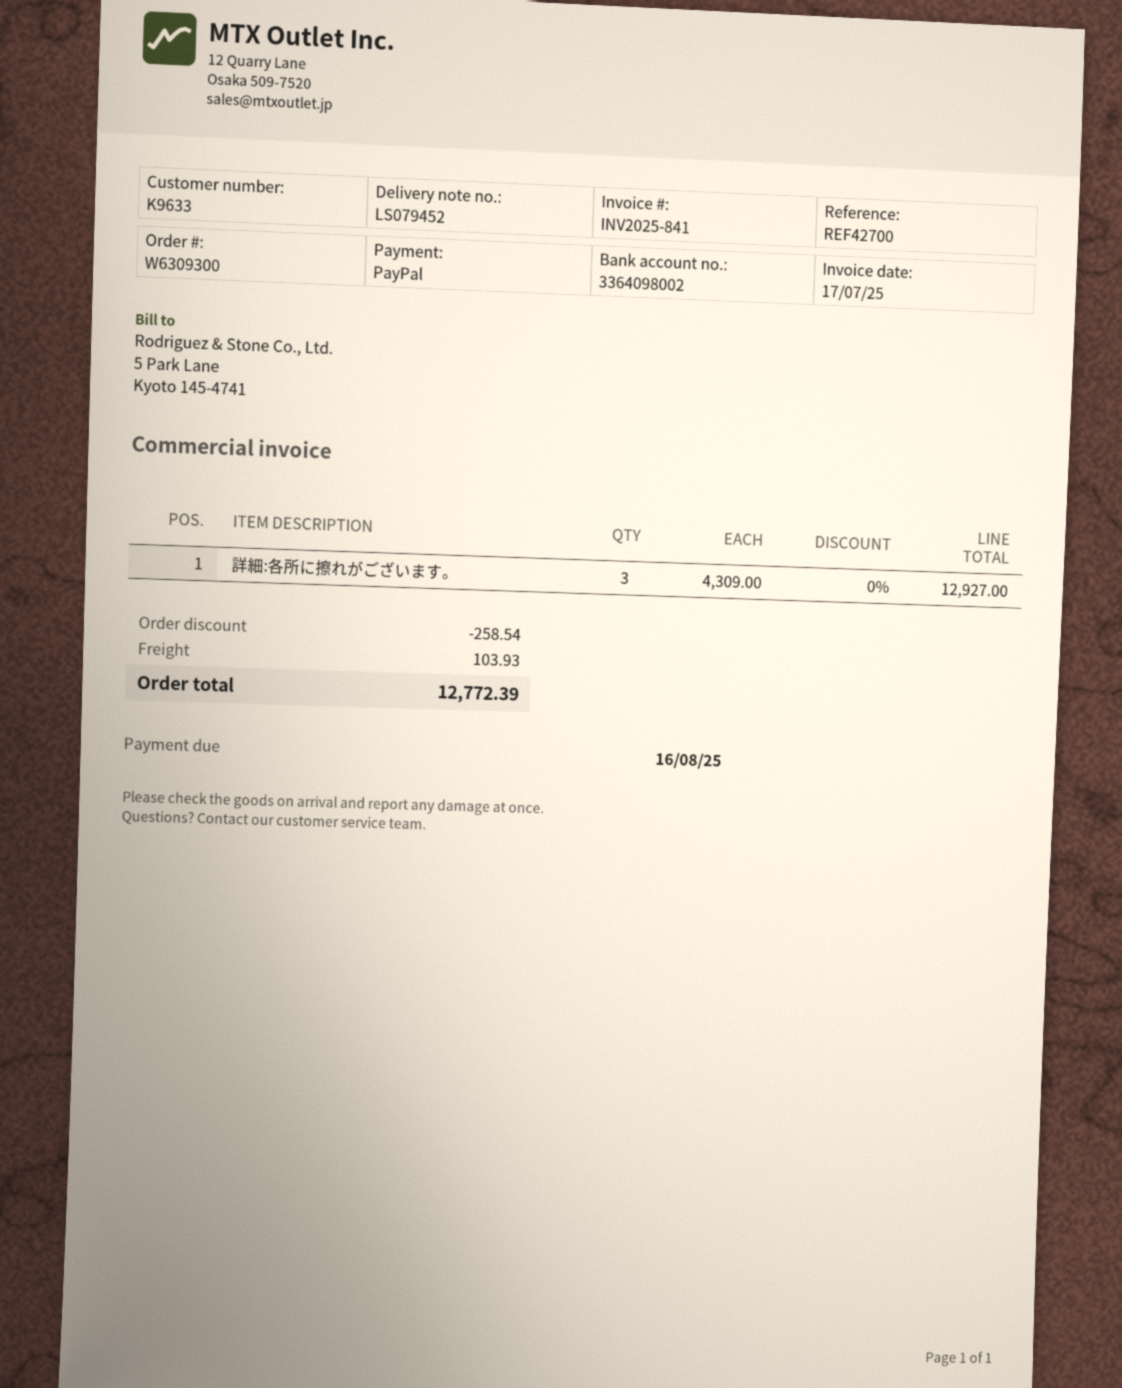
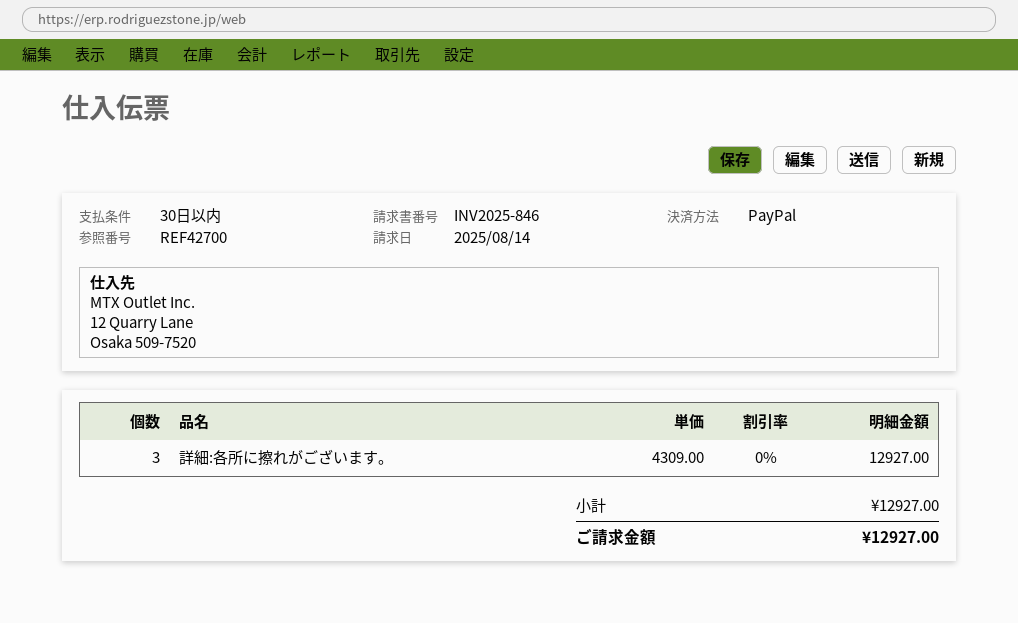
invoice number: INV2025-841 -> INV2025-846
invoice date: 2025-07-17 -> 2025-08-14
discount: 258.54 -> none
shipping: 103.93 -> none
total: 12772.39 -> 12927.00

